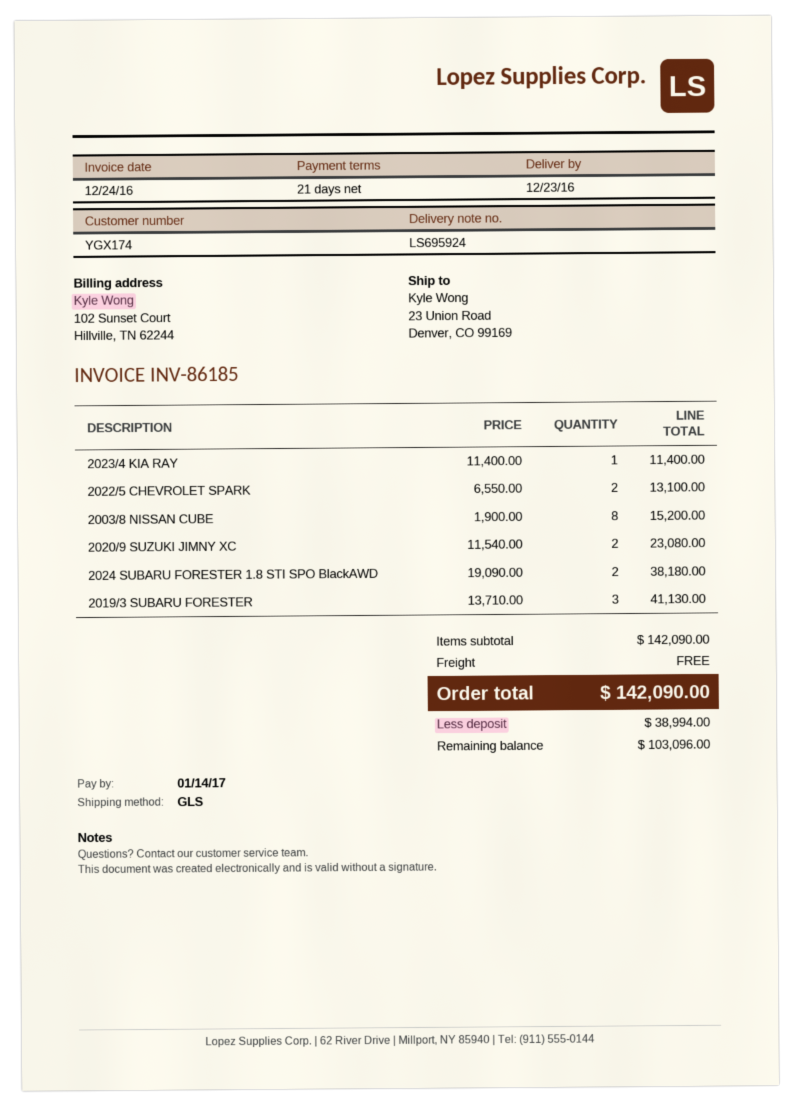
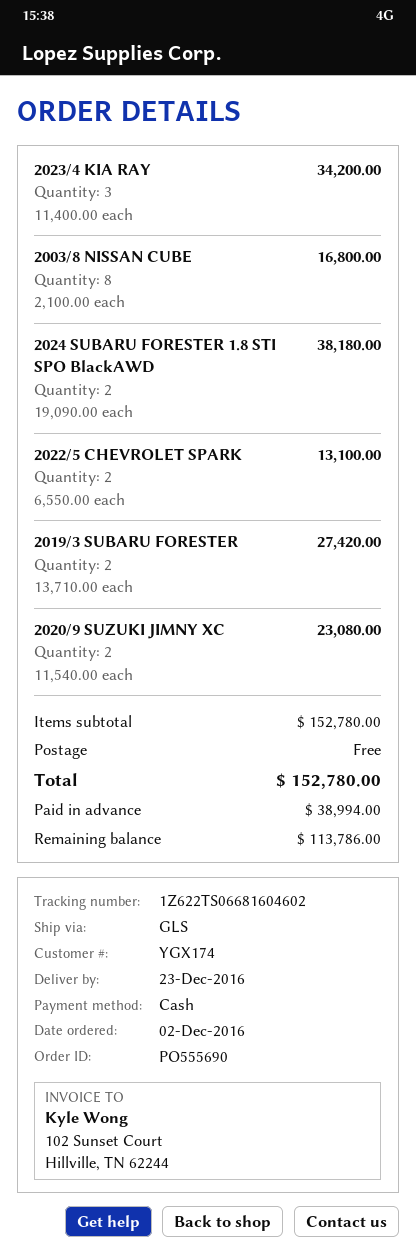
2023/4 KIA RAY: 1 x 11400.00 = 11400.00 -> 3 x 11400.00 = 34200.00
2003/8 NISSAN CUBE: 8 x 1900.00 = 15200.00 -> 8 x 2100.00 = 16800.00
2019/3 SUBARU FORESTER: 3 x 13710.00 = 41130.00 -> 2 x 13710.00 = 27420.00
subtotal: 142090.00 -> 152780.00
total: 142090.00 -> 152780.00
balance: 103096.00 -> 113786.00

